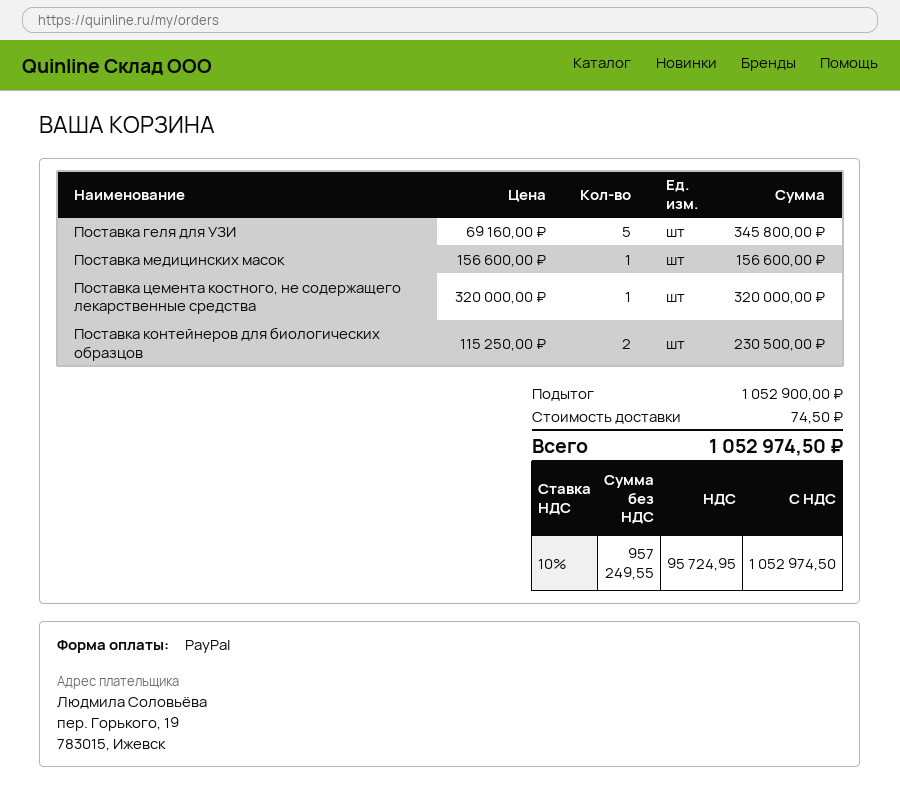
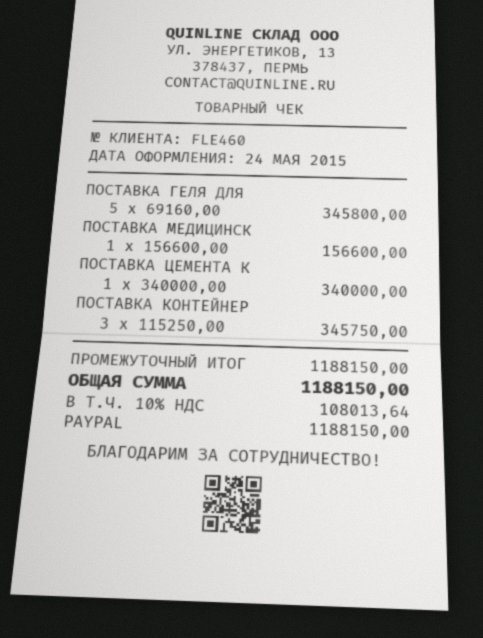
Поставка цемента костного, не содержащего лекарственные средства: 1 x 320000.00 = 320000.00 -> 1 x 340000.00 = 340000.00
Поставка контейнеров для биологических образцов: 2 x 115250.00 = 230500.00 -> 3 x 115250.00 = 345750.00
subtotal: 1052900.00 -> 1188150.00
shipping: 74.50 -> none
tax: 10% = 95724.95 -> 10% = 108013.64
total: 1052974.50 -> 1188150.00

